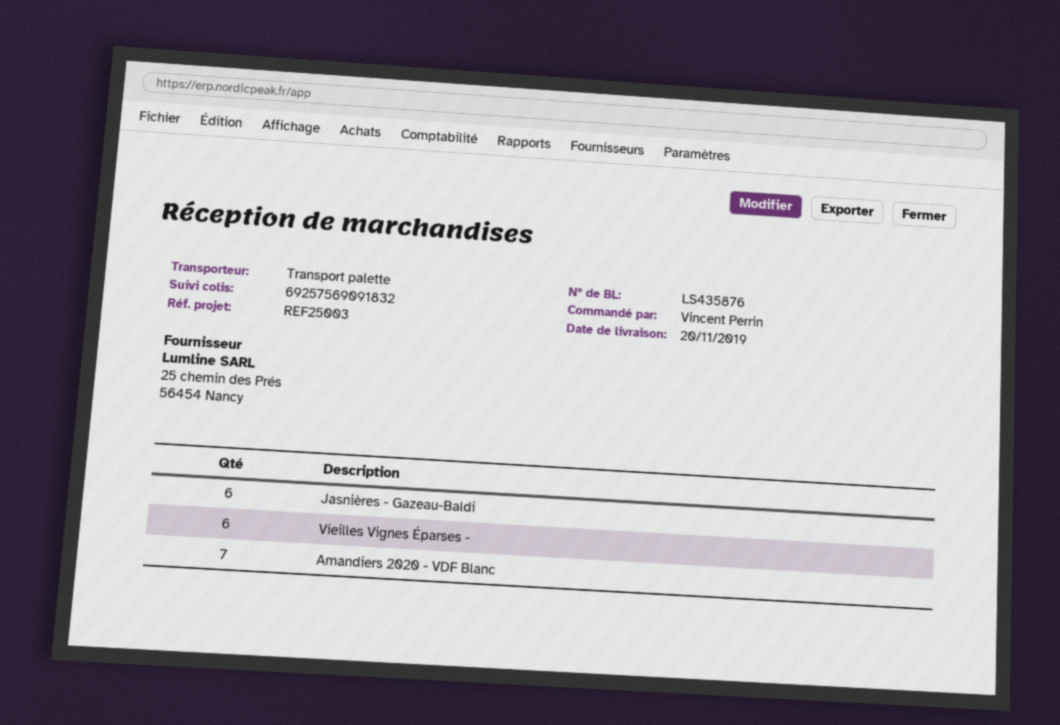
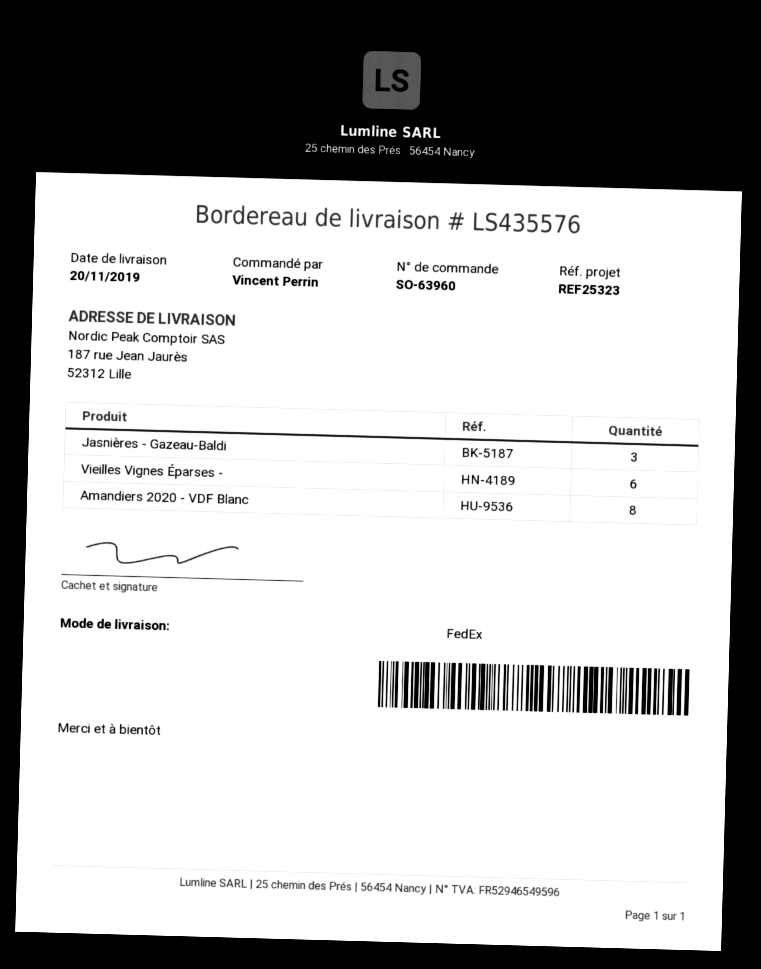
delivery note number: LS435876 -> LS435576
reference: REF25003 -> REF25323
shipping method: pallet freight -> FedEx
Jasnières - Gazeau-Baldi: 6 -> 3
Amandiers 2020 - VDF Blanc: 7 -> 8

